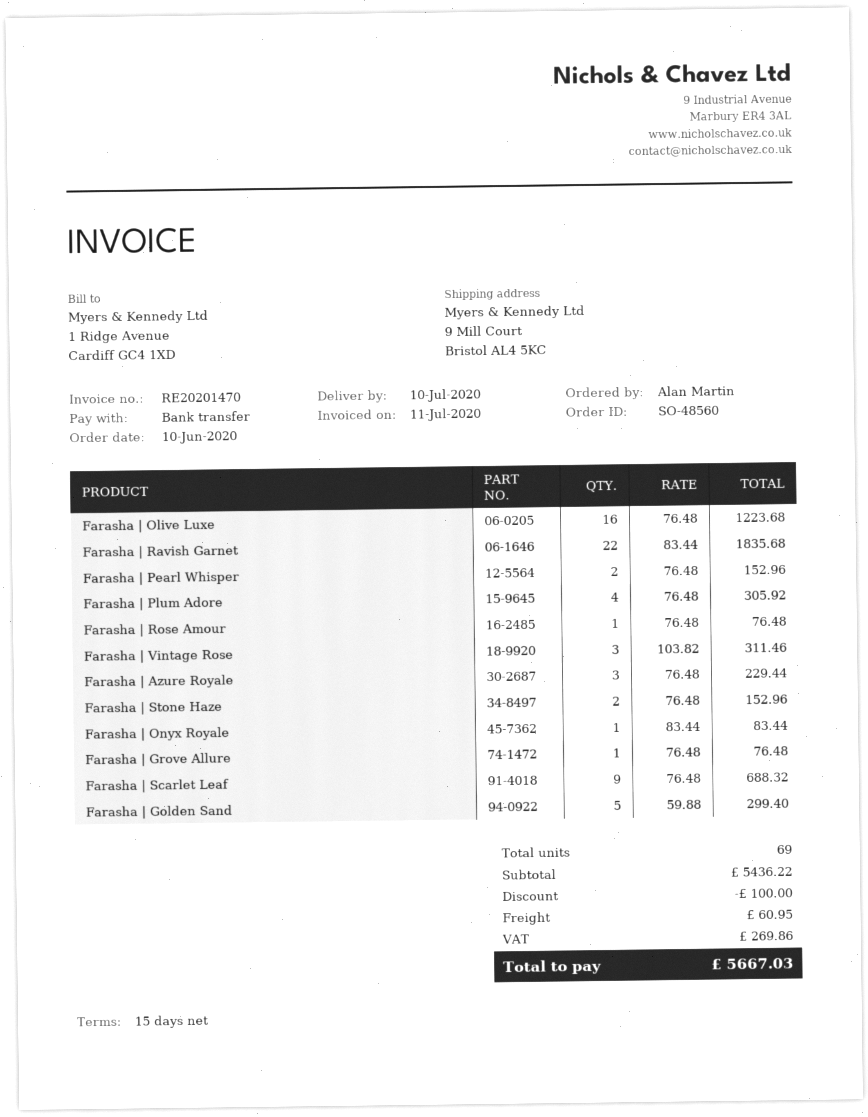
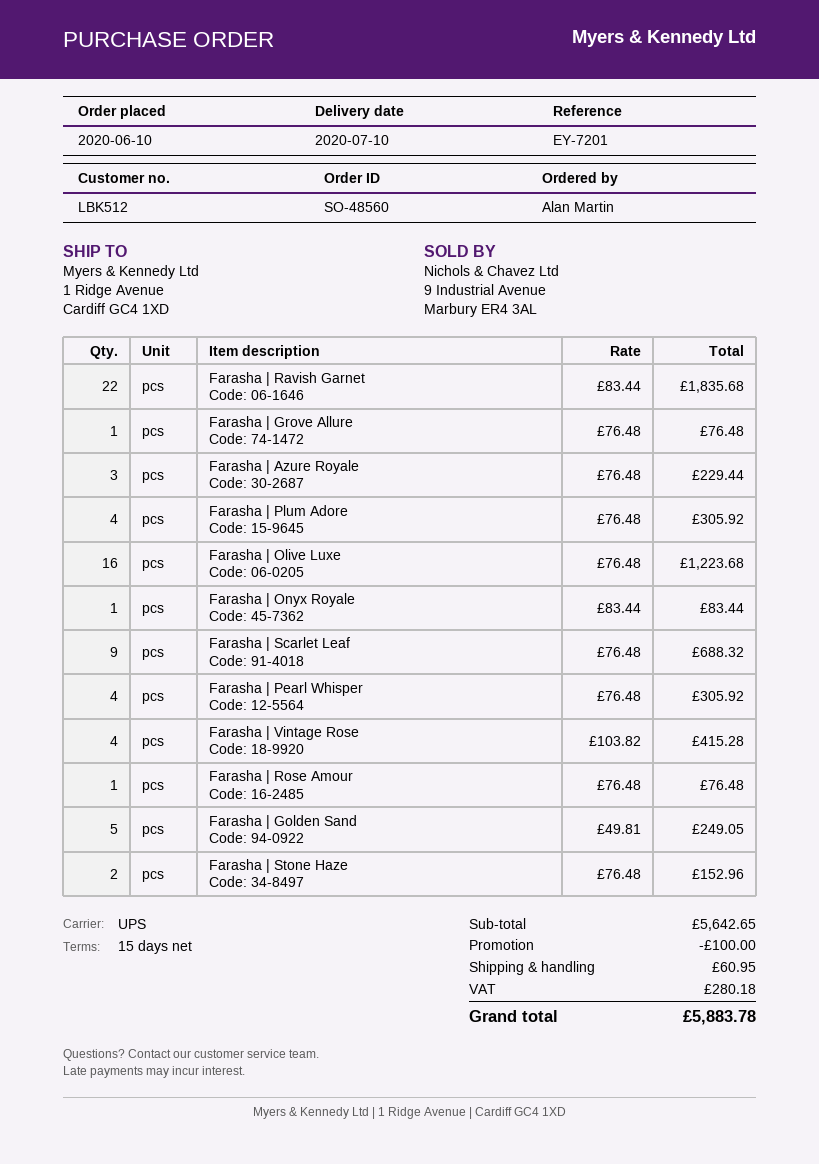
ship to: 9 Mill Court, Bristol AL4 5KC -> 1 Ridge Avenue, Cardiff GC4 1XD
Farasha | Pearl Whisper: 2 x 76.48 = 152.96 -> 4 x 76.48 = 305.92
Farasha | Vintage Rose: 3 x 103.82 = 311.46 -> 4 x 103.82 = 415.28
Farasha | Golden Sand: 5 x 59.88 = 299.40 -> 5 x 49.81 = 249.05
subtotal: 5436.22 -> 5642.65
tax: 269.86 -> 280.18
total: 5667.03 -> 5883.78

